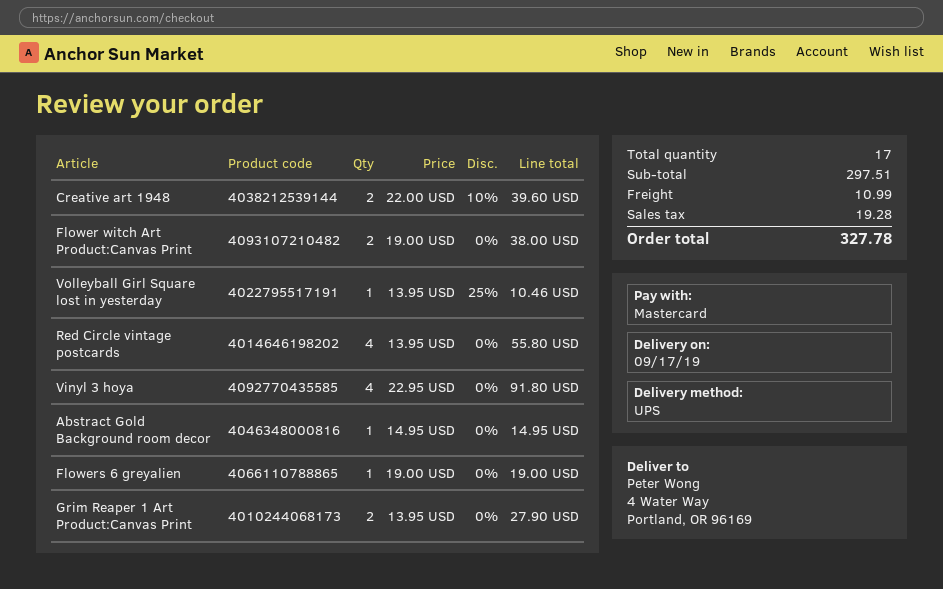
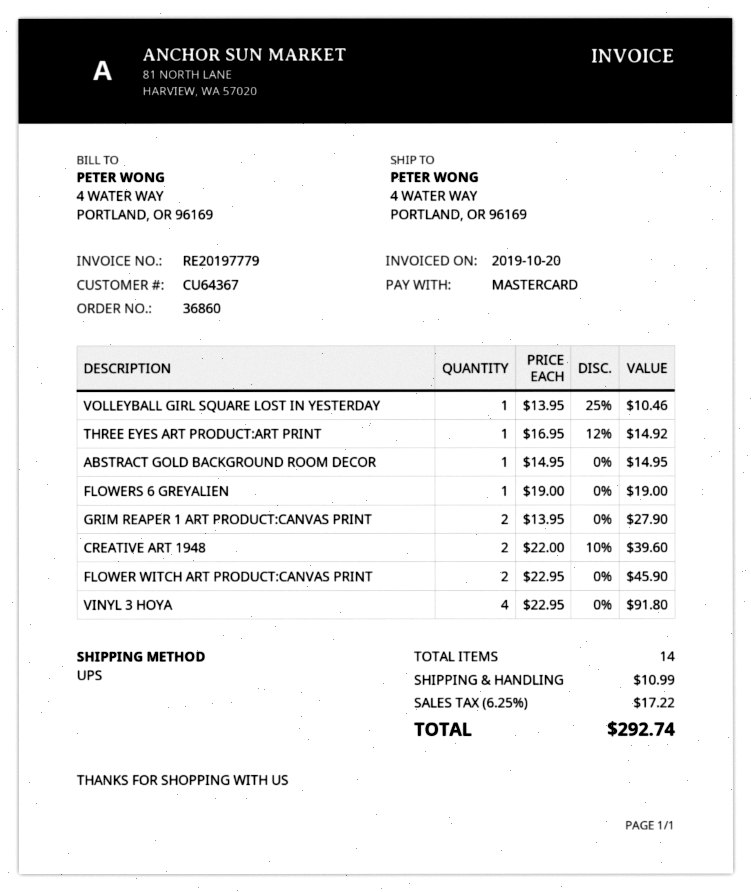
Flower witch Art Product:Canvas Print: 2 x 19.00 = 38.00 -> 2 x 22.95 = 45.90
Red Circle vintage postcards: 4 x 13.95 = 55.80 -> none
THREE EYES ART PRODUCT:ART PRINT: none -> 1 x 16.95 - 12% = 14.92
total quantity: 17 -> 14
tax: 19.28 -> 17.22
total: 327.78 -> 292.74

